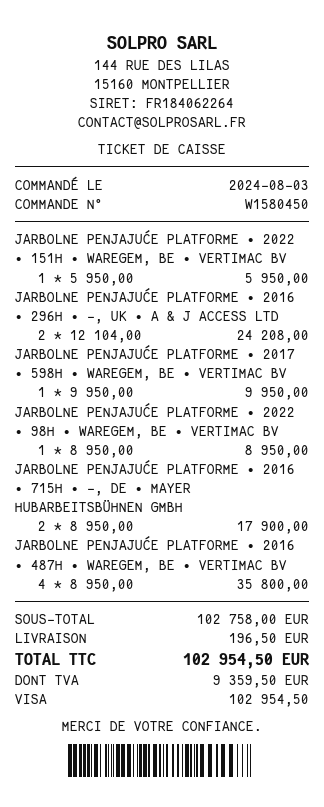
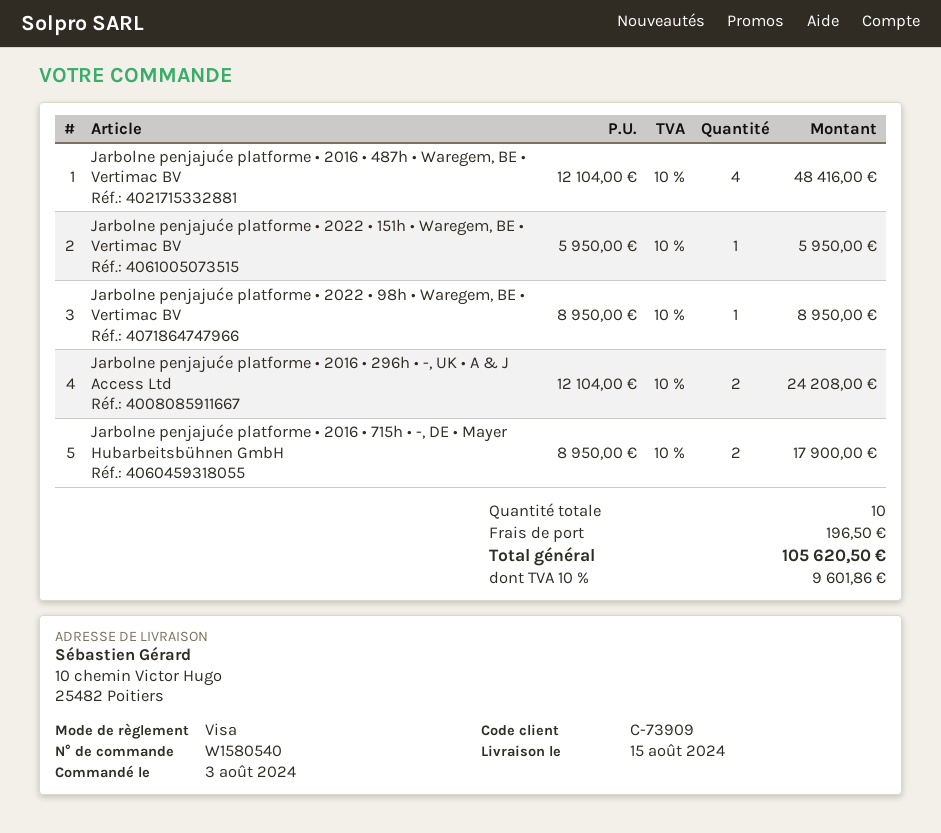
order number: W1580450 -> W1580540
JARBOLNE PENJAJUĆE PLATFORME • 2017 • 598H • WAREGEM, BE • VERTIMAC BV: 1 x 9950.00 = 9950.00 -> none
JARBOLNE PENJAJUĆE PLATFORME • 2016 • 487H • WAREGEM, BE • VERTIMAC BV: 4 x 8950.00 = 35800.00 -> 4 x 12104.00 = 48416.00
tax: 9359.50 -> 9601.86
total: 102954.50 -> 105620.50

